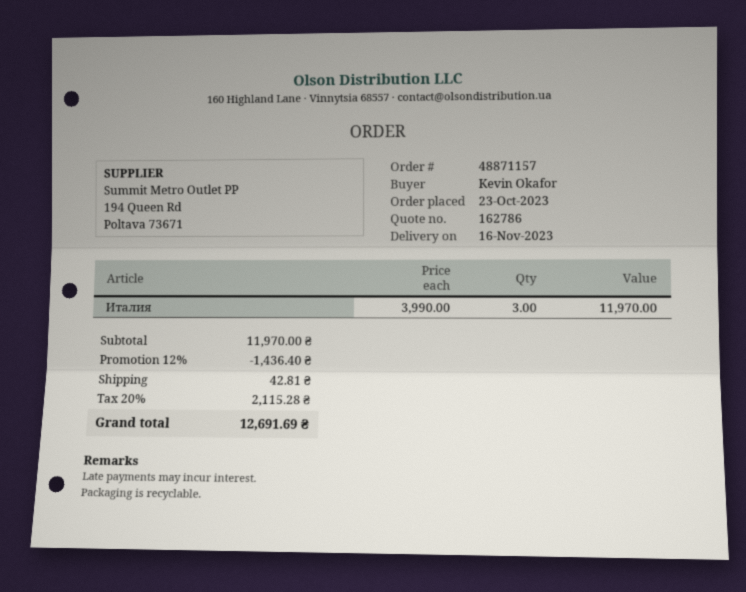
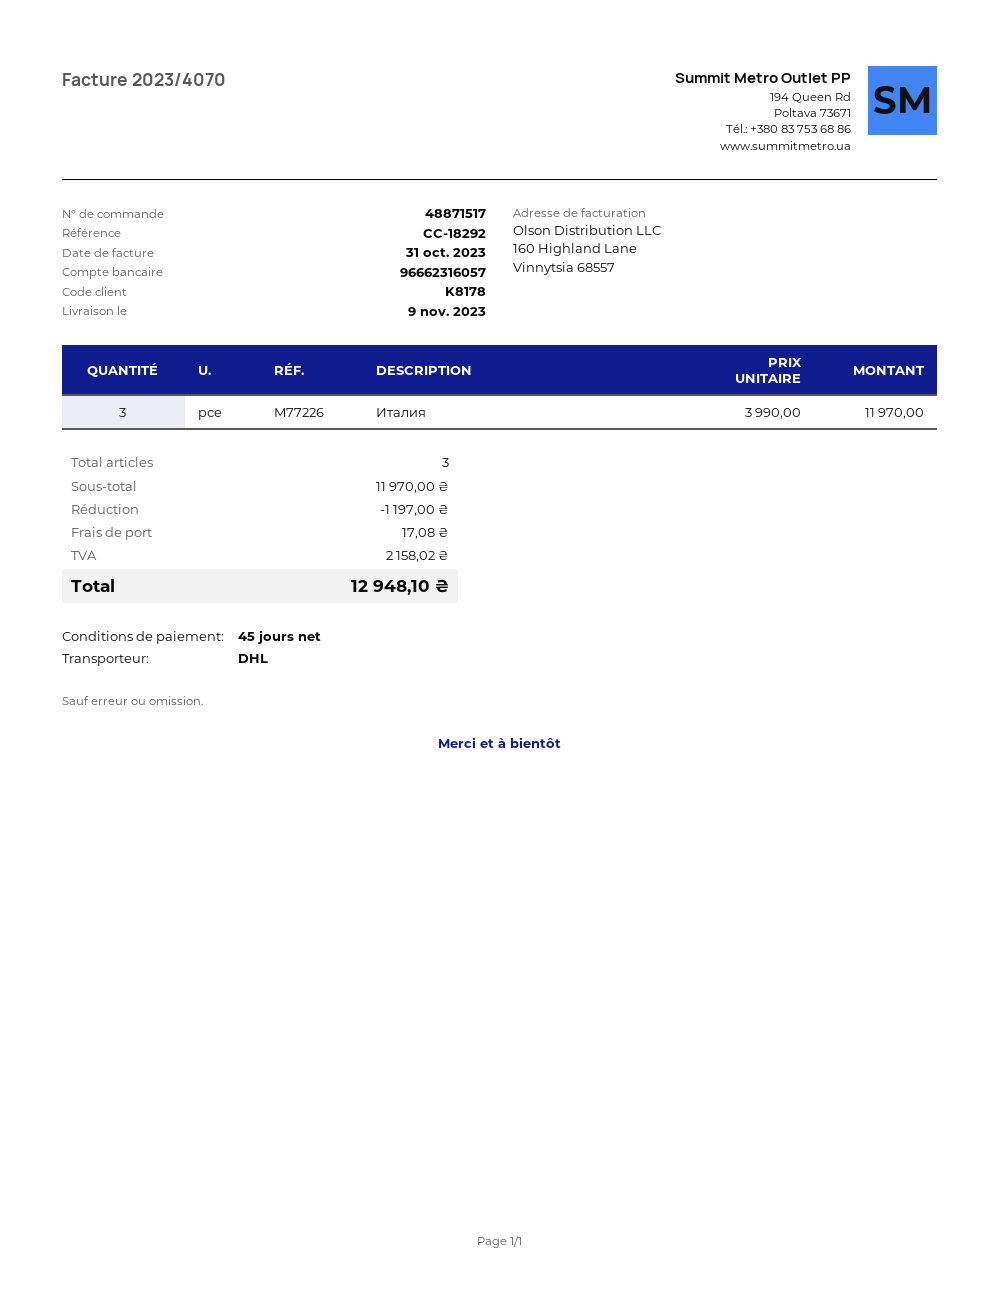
order number: 48871157 -> 48871517
delivery date: 2023-11-16 -> 2023-11-09
discount: 1436.40 -> 1197.00
shipping: 42.81 -> 17.08
tax: 2115.28 -> 2158.02
total: 12691.69 -> 12948.10

